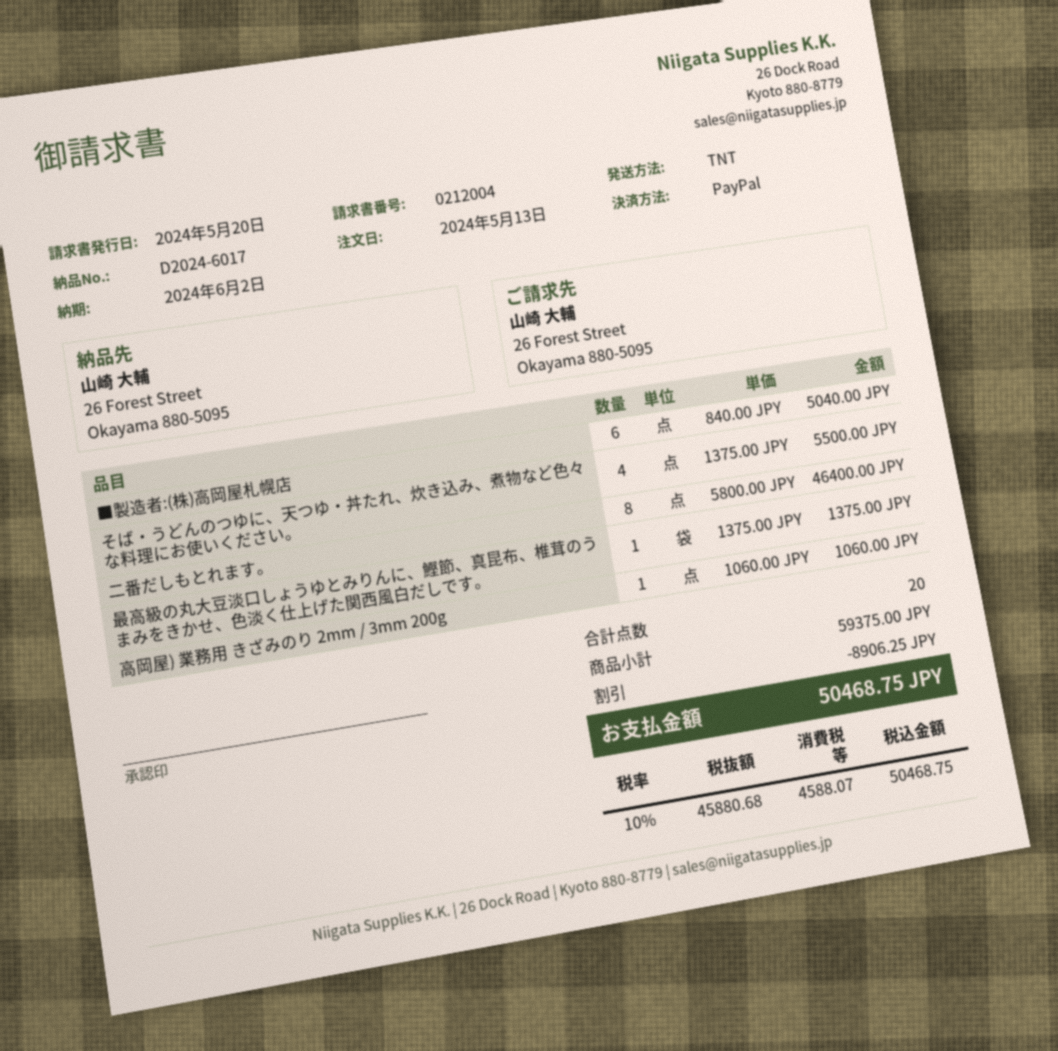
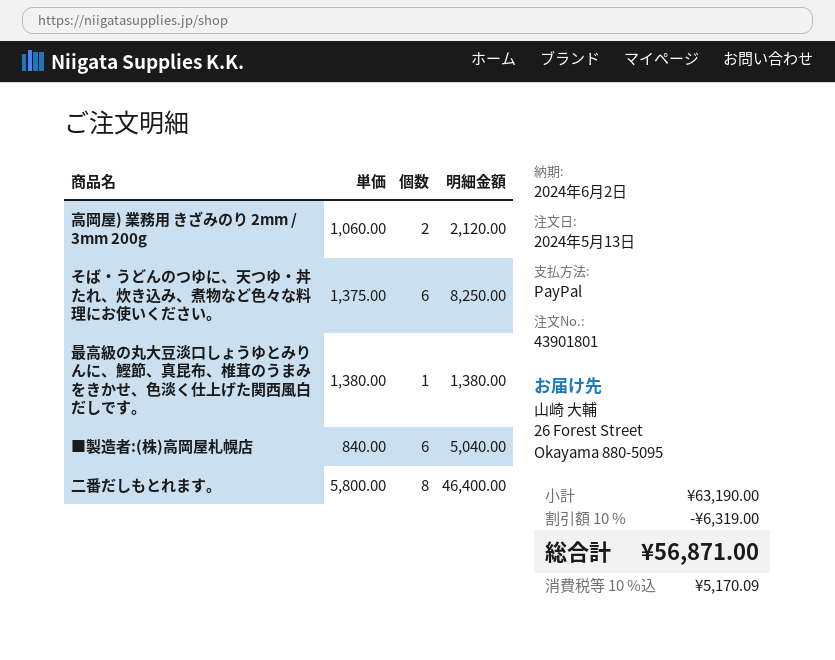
そば・うどんのつゆに、天つゆ・丼たれ、炊き込み、煮物など色々な料理にお使いください。: 4 x 1375.00 = 5500.00 -> 6 x 1375.00 = 8250.00
最高級の丸大豆淡口しょうゆとみりんに、鰹節、真昆布、椎茸のうまみをきかせ、色淡く仕上げた関西風白だしです。: 1 x 1375.00 = 1375.00 -> 1 x 1380.00 = 1380.00
高岡屋) 業務用 きざみのり 2mm / 3mm 200g: 1 x 1060.00 = 1060.00 -> 2 x 1060.00 = 2120.00
subtotal: 59375.00 -> 63190.00
discount: 8906.25 -> 6319.00
tax: 10% = 4588.07 -> 10% = 5170.09
total: 50468.75 -> 56871.00

